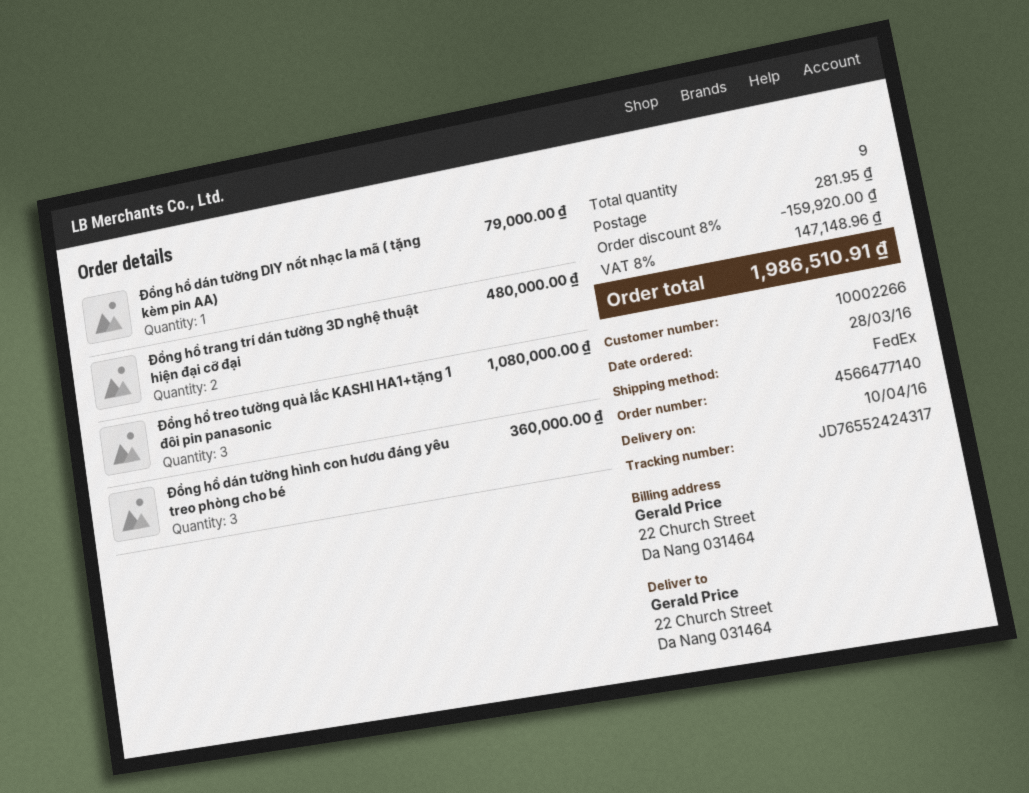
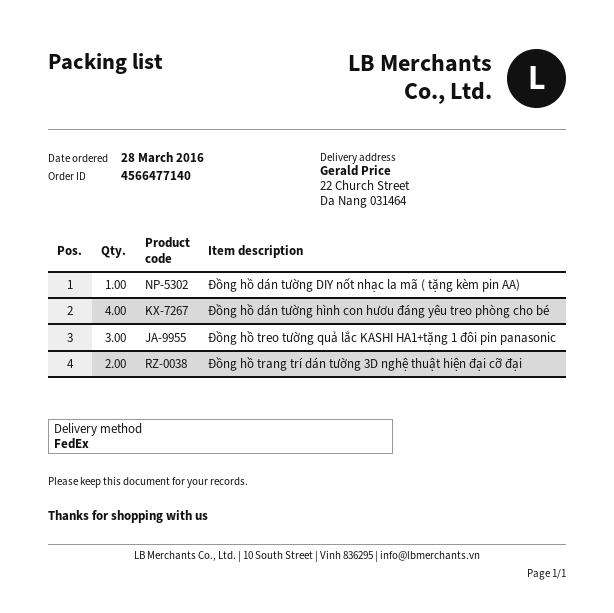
Đồng hồ dán tường hình con hươu đáng yêu treo phòng cho bé: 3 -> 4

